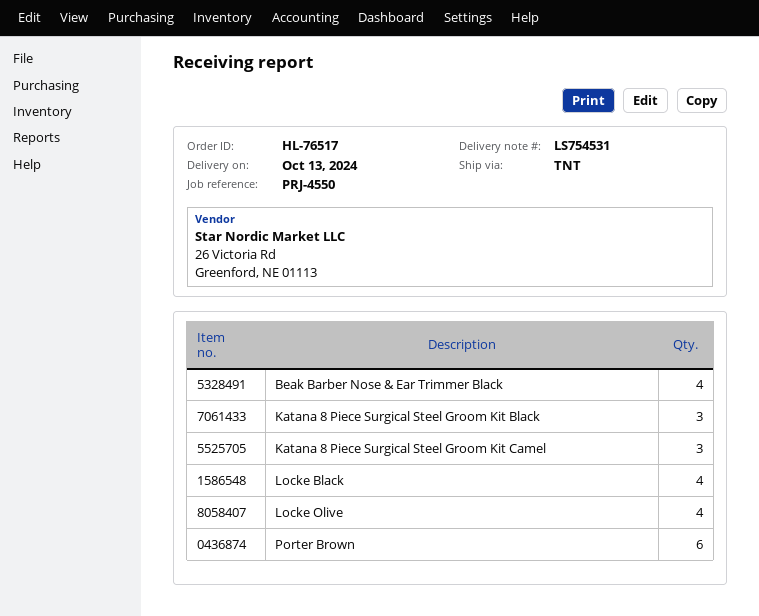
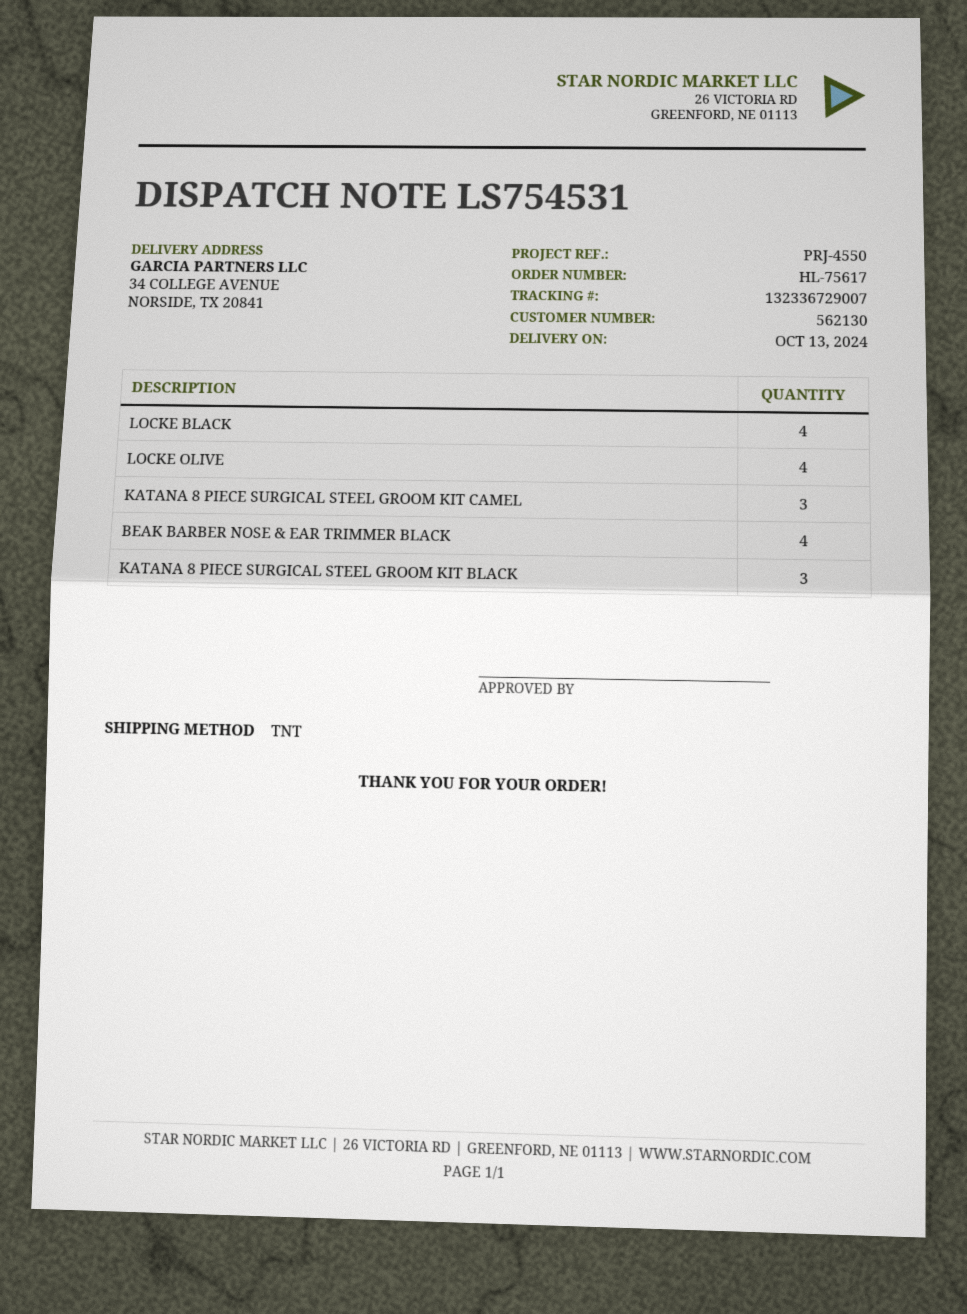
order number: HL-76517 -> HL-75617
Porter Brown: 6 -> none

